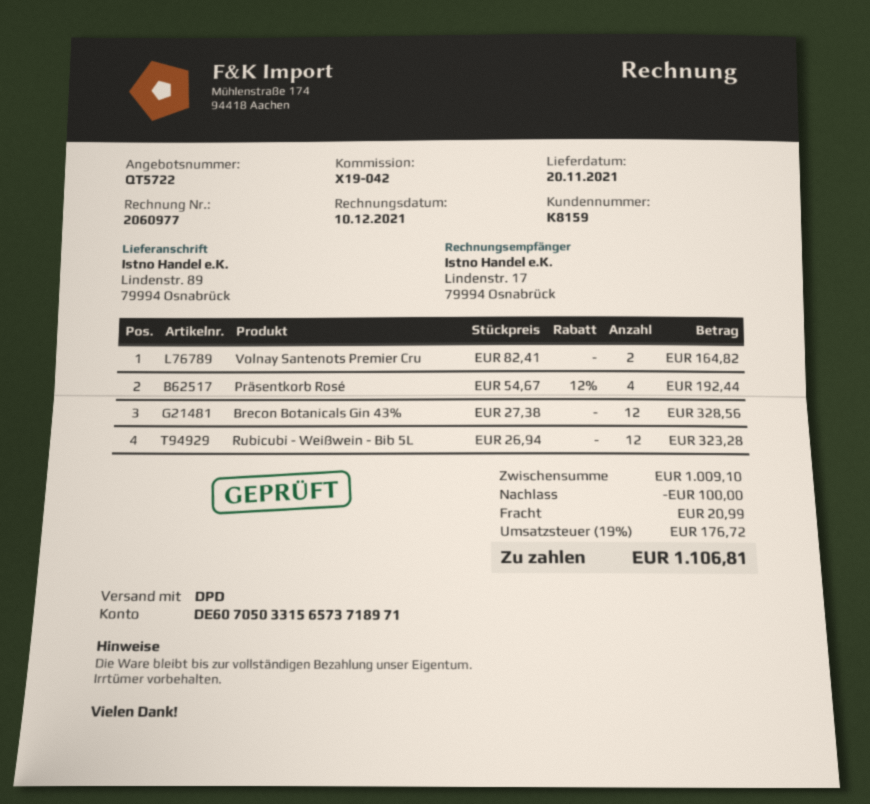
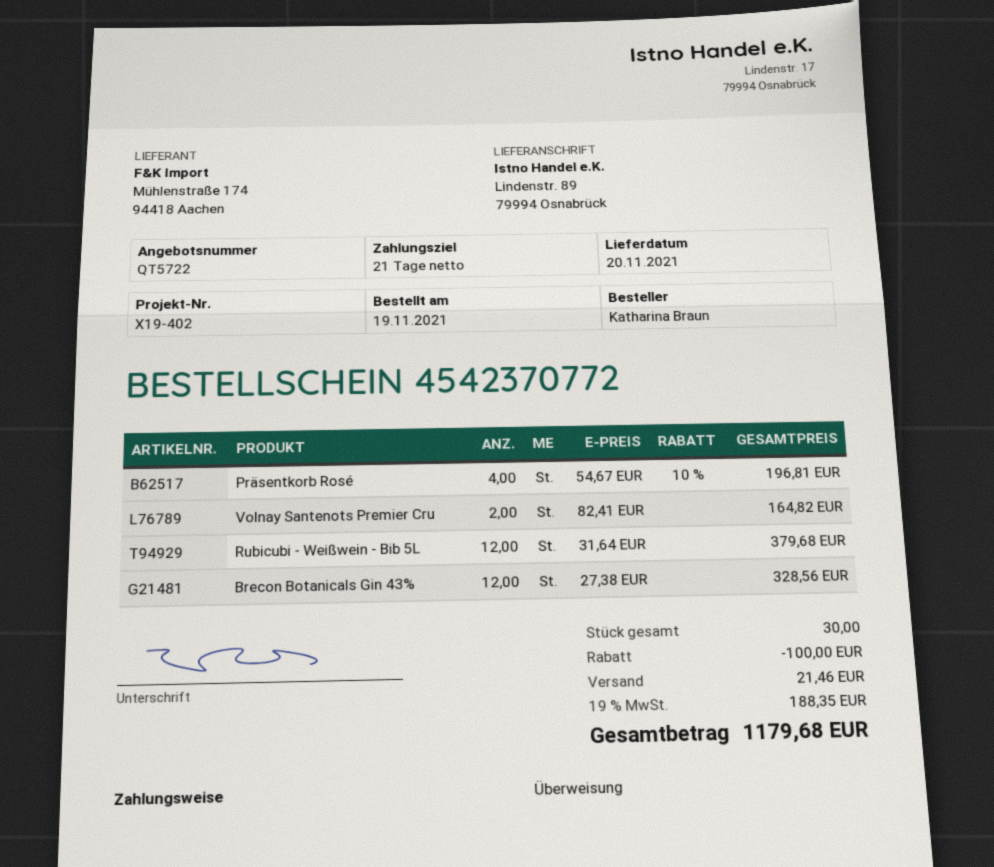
reference: X19-042 -> X19-402
Präsentkorb Rosé: 4 x 54.67 - 12% = 192.44 -> 4 x 54.67 - 10% = 196.81
Rubicubi - Weißwein - Bib 5L: 12 x 26.94 = 323.28 -> 12 x 31.64 = 379.68
shipping: 20.99 -> 21.46
tax: 19% = 176.72 -> 19% = 188.35
total: 1106.81 -> 1179.68

